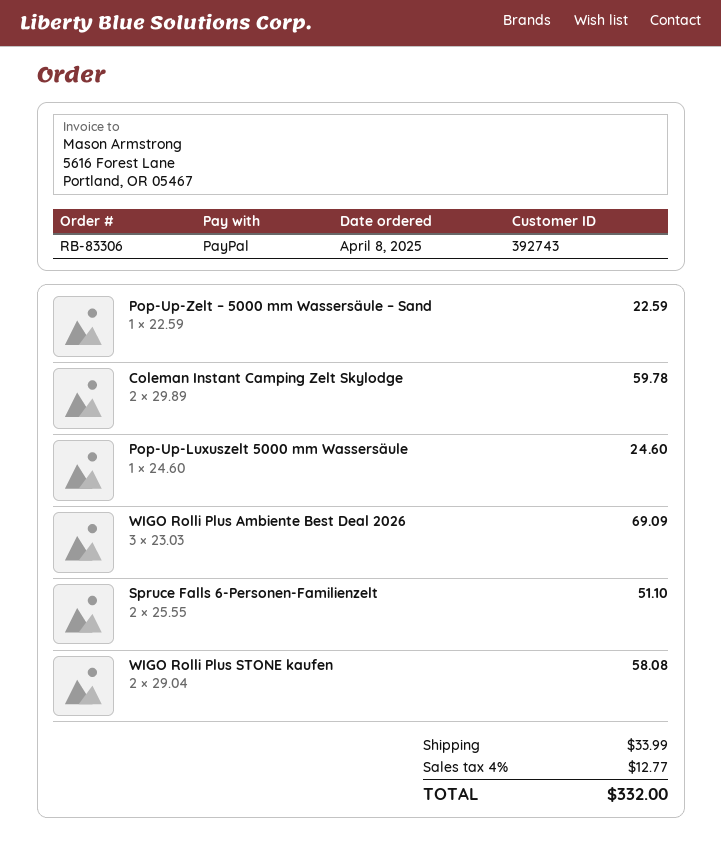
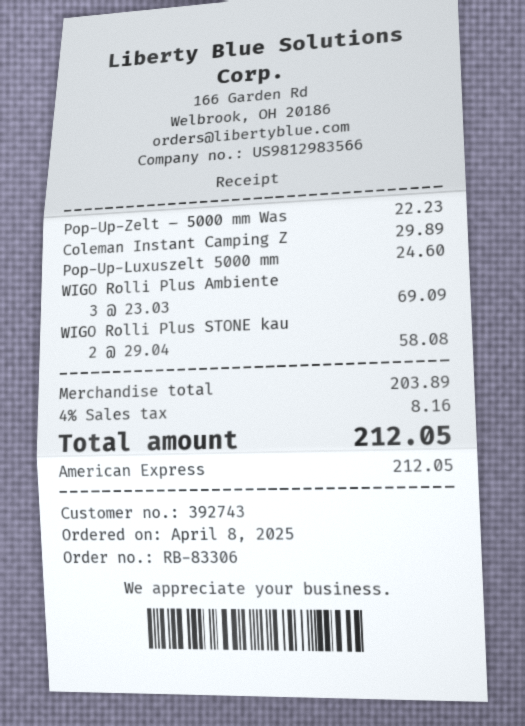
payment method: PayPal -> American Express
Pop-Up-Zelt – 5000 mm Wassersäule – Sand: 1 x 22.59 = 22.59 -> 1 x 22.23 = 22.23
Coleman Instant Camping Zelt Skylodge: 2 x 29.89 = 59.78 -> 1 x 29.89 = 29.89
Spruce Falls 6-Personen-Familienzelt: 2 x 25.55 = 51.10 -> none
shipping: 33.99 -> none
tax: 4% = 12.77 -> 4% = 8.16
total: 332.00 -> 212.05

